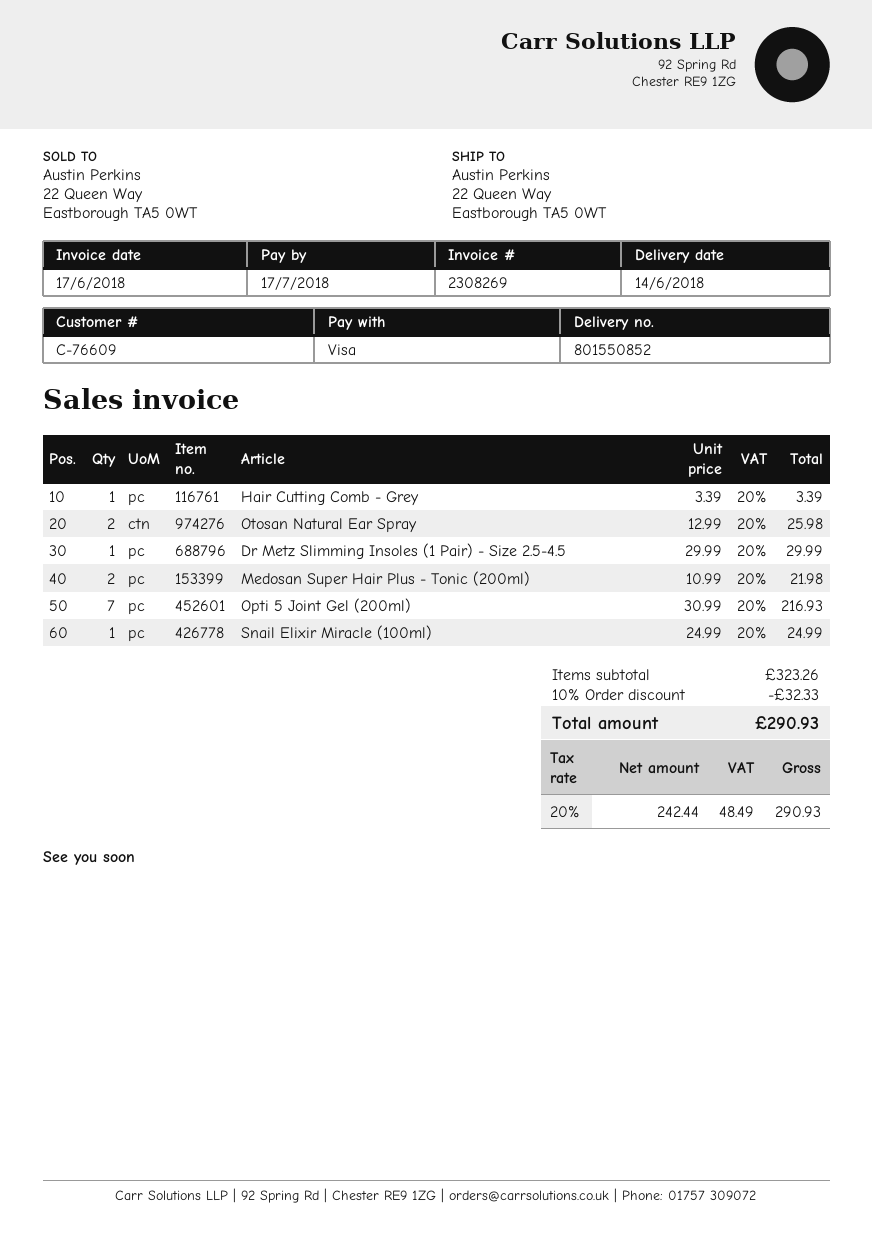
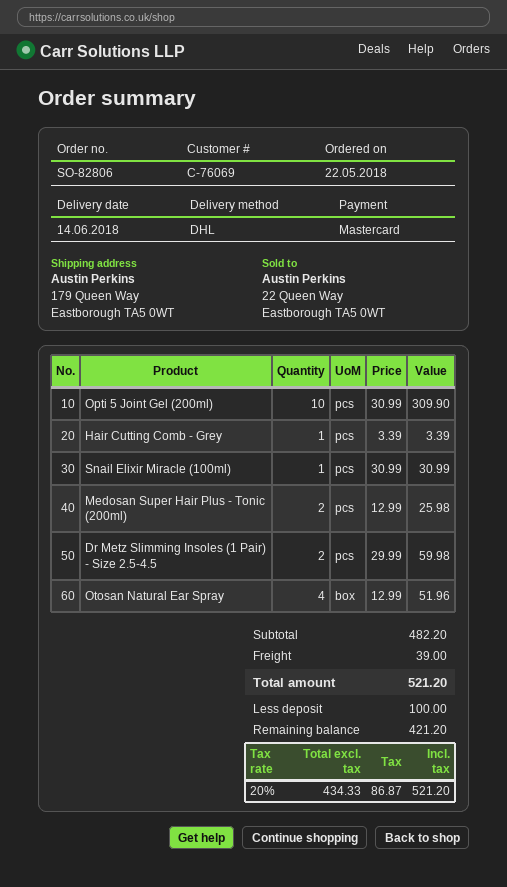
customer number: C-76609 -> C-76069
payment method: Visa -> Mastercard
ship to: 22 Queen Way, Eastborough TA5 0WT -> 179 Queen Way, Eastborough TA5 0WT
Otosan Natural Ear Spray: 2 x 12.99 = 25.98 -> 4 x 12.99 = 51.96
Dr Metz Slimming Insoles (1 Pair) - Size 2.5-4.5: 1 x 29.99 = 29.99 -> 2 x 29.99 = 59.98
Medosan Super Hair Plus - Tonic (200ml): 2 x 10.99 = 21.98 -> 2 x 12.99 = 25.98
Opti 5 Joint Gel (200ml): 7 x 30.99 = 216.93 -> 10 x 30.99 = 309.90
Snail Elixir Miracle (100ml): 1 x 24.99 = 24.99 -> 1 x 30.99 = 30.99
subtotal: 323.26 -> 482.20
discount: 10% = 32.33 -> none
shipping: none -> 39.00
net: 242.44 -> 434.33
tax: 20% = 48.49 -> 20% = 86.87
total: 290.93 -> 521.20

